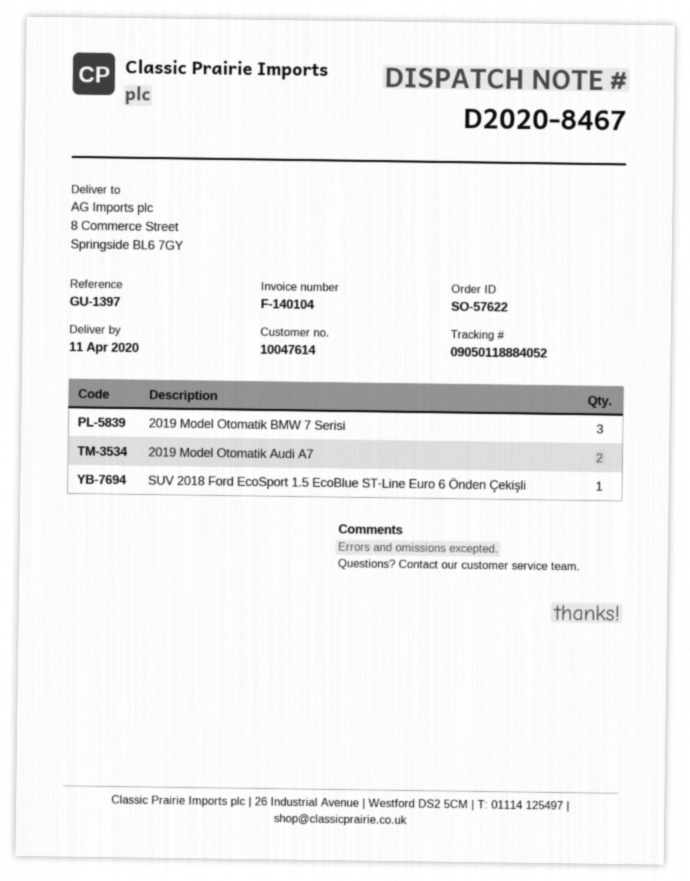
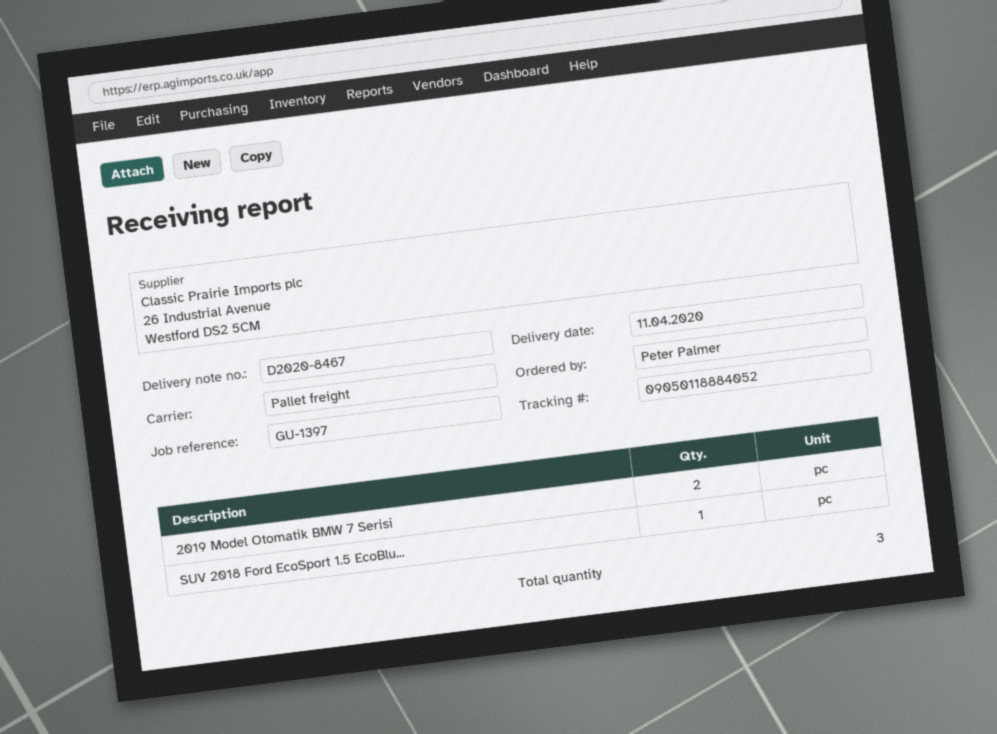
2019 Model Otomatik BMW 7 Serisi: 3 -> 2
2019 Model Otomatik Audi A7: 2 -> none

